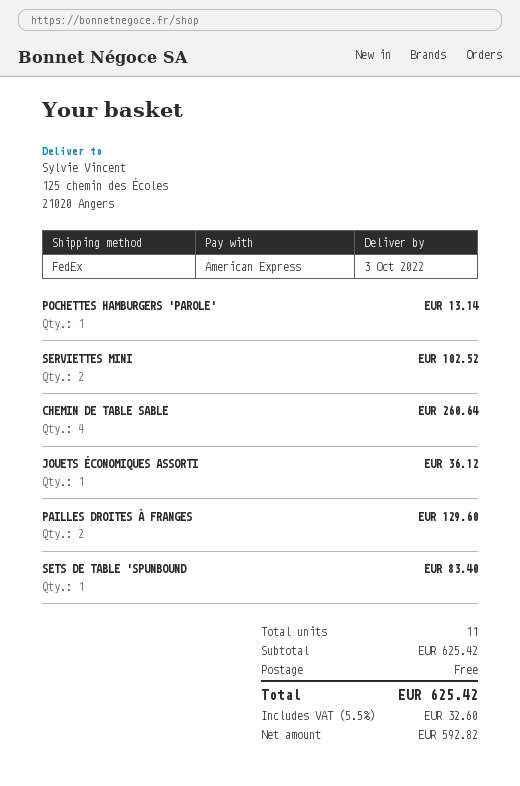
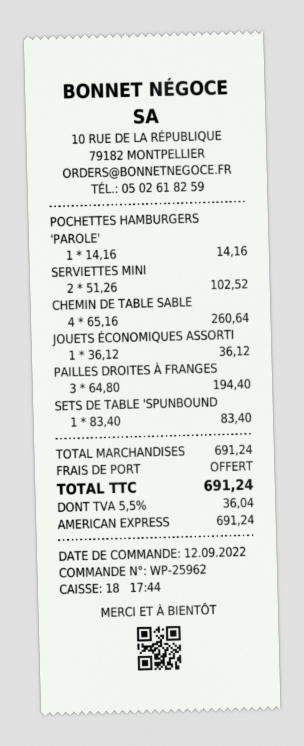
POCHETTES HAMBURGERS 'PAROLE': 1 for 13.14 -> 1 for 14.16
PAILLES DROITES À FRANGES: 2 for 129.60 -> 3 for 194.40
subtotal: 625.42 -> 691.24
tax: 5.5% = 32.60 -> 5.5% = 36.04
total: 625.42 -> 691.24

